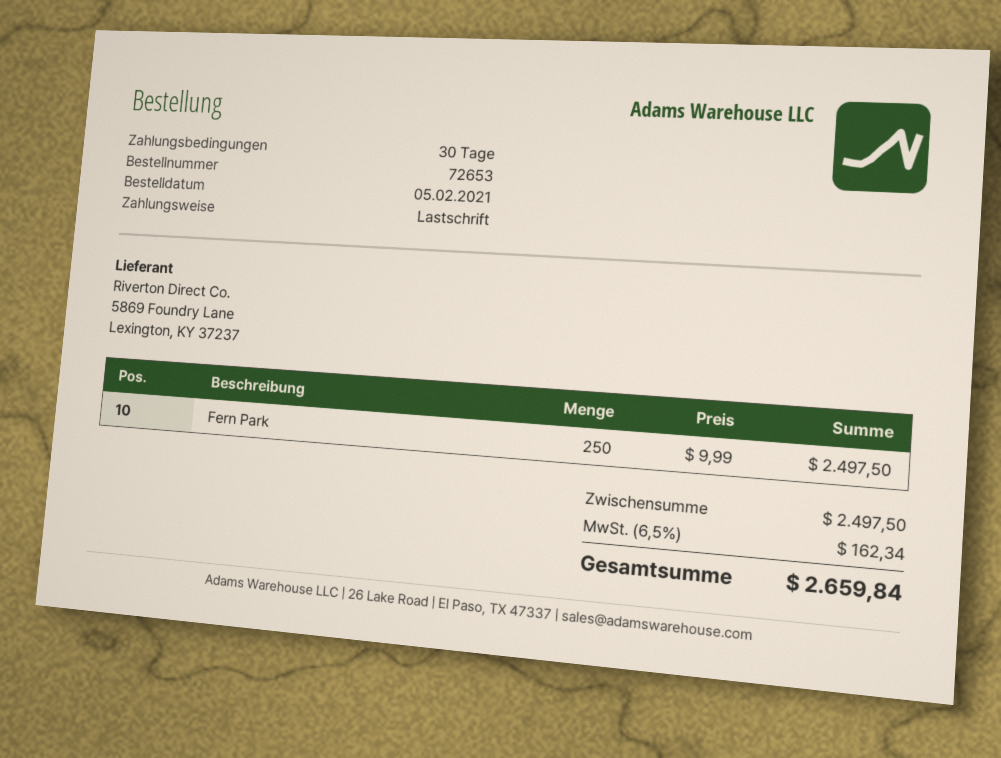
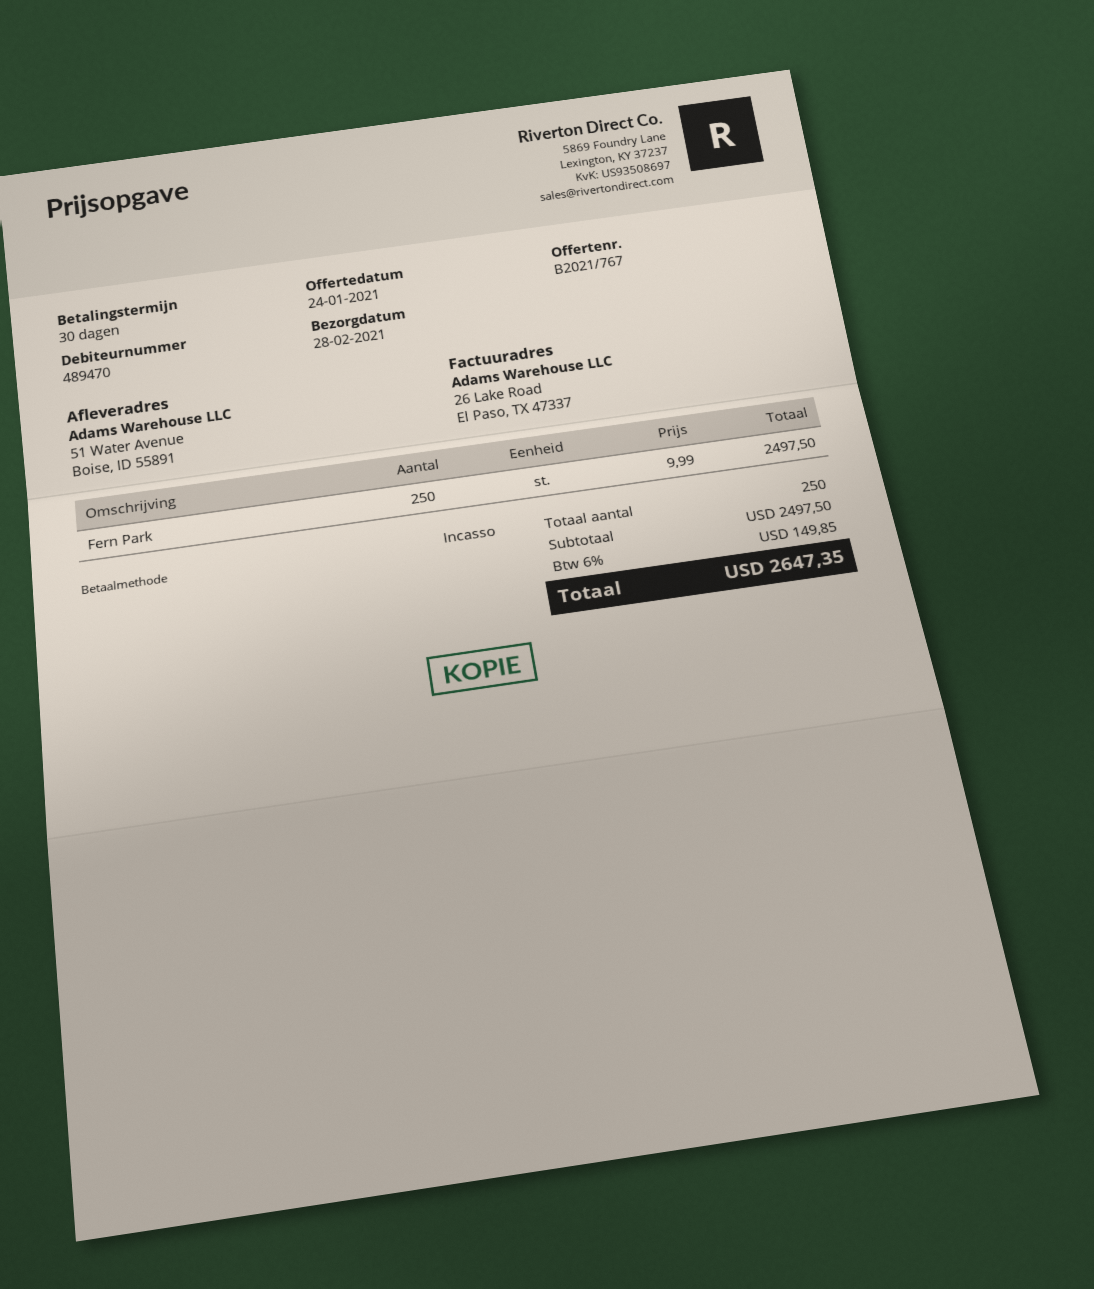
tax: 6.5% = 162.34 -> 6% = 149.85
total: 2659.84 -> 2647.35

